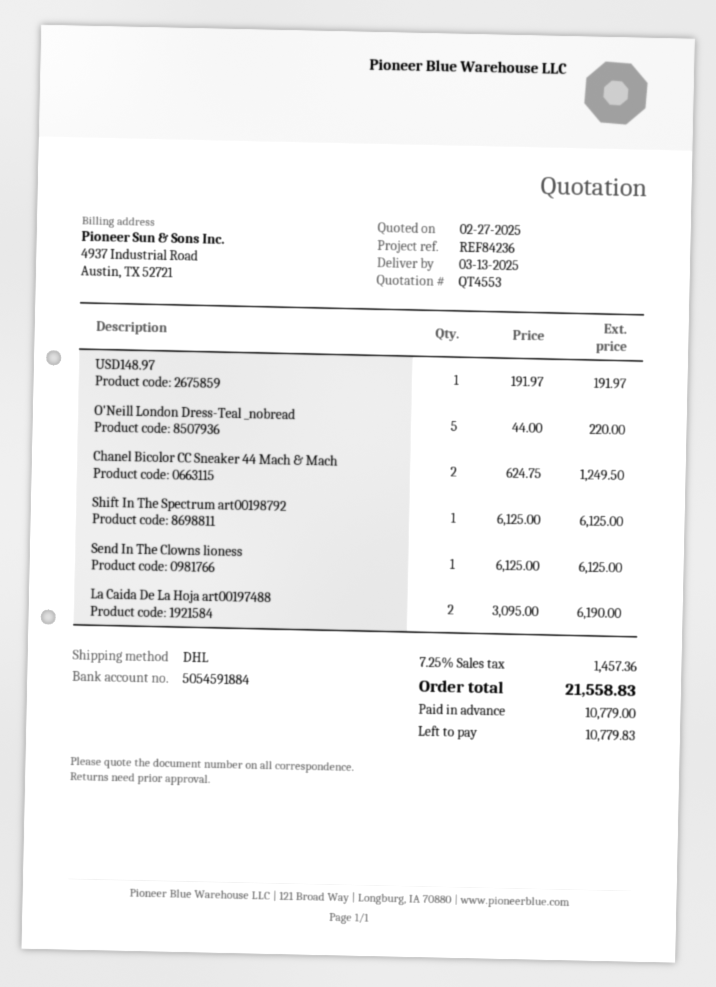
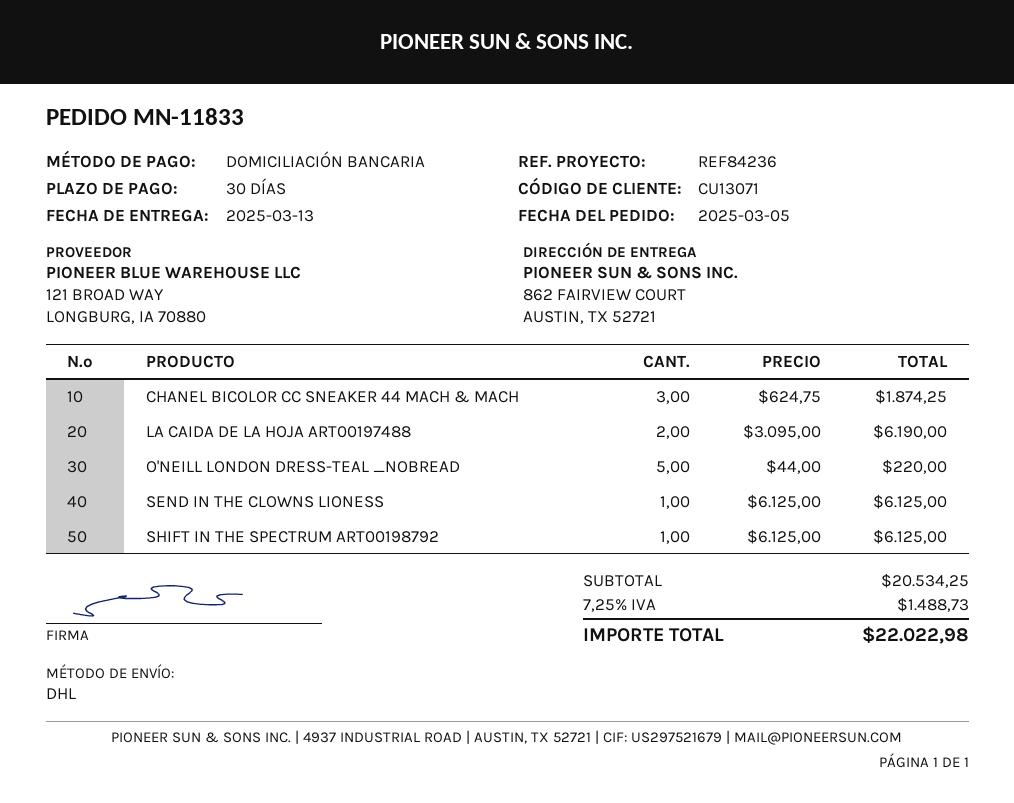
USD148.97: 1 x 191.97 = 191.97 -> none
Chanel Bicolor CC Sneaker 44 Mach & Mach: 2 x 624.75 = 1249.50 -> 3 x 624.75 = 1874.25
tax: 7.25% = 1457.36 -> 7.25% = 1488.73
total: 21558.83 -> 22022.98

